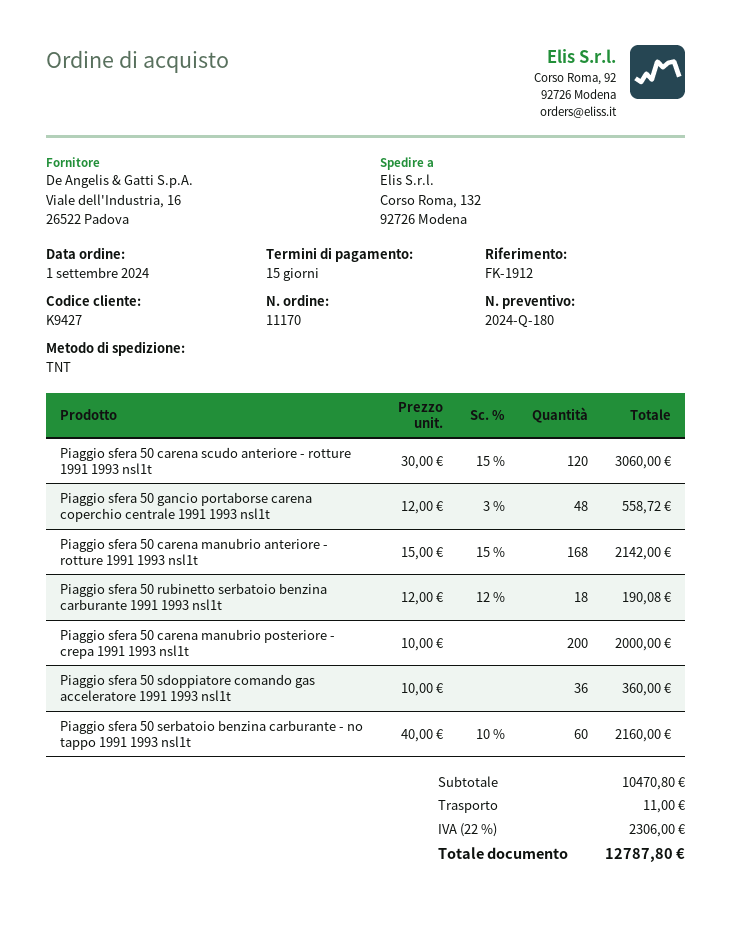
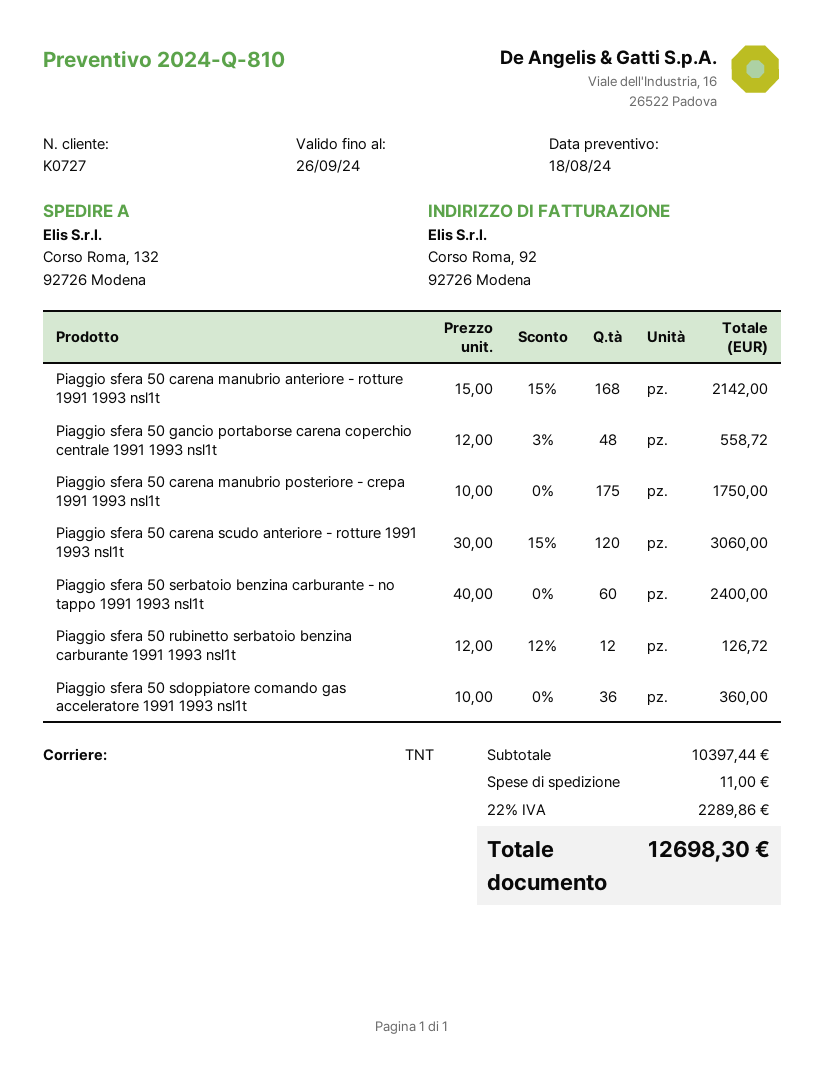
quote number: 2024-Q-180 -> 2024-Q-810
customer number: K9427 -> K0727
Piaggio sfera 50 rubinetto serbatoio benzina carburante 1991 1993 nsl1t: 18 x 12.00 - 12% = 190.08 -> 12 x 12.00 - 12% = 126.72
Piaggio sfera 50 carena manubrio posteriore - crepa 1991 1993 nsl1t: 200 x 10.00 = 2000.00 -> 175 x 10.00 = 1750.00
Piaggio sfera 50 serbatoio benzina carburante - no tappo 1991 1993 nsl1t: 60 x 40.00 - 10% = 2160.00 -> 60 x 40.00 = 2400.00
subtotal: 10470.80 -> 10397.44
tax: 22% = 2306.00 -> 22% = 2289.86
total: 12787.80 -> 12698.30

